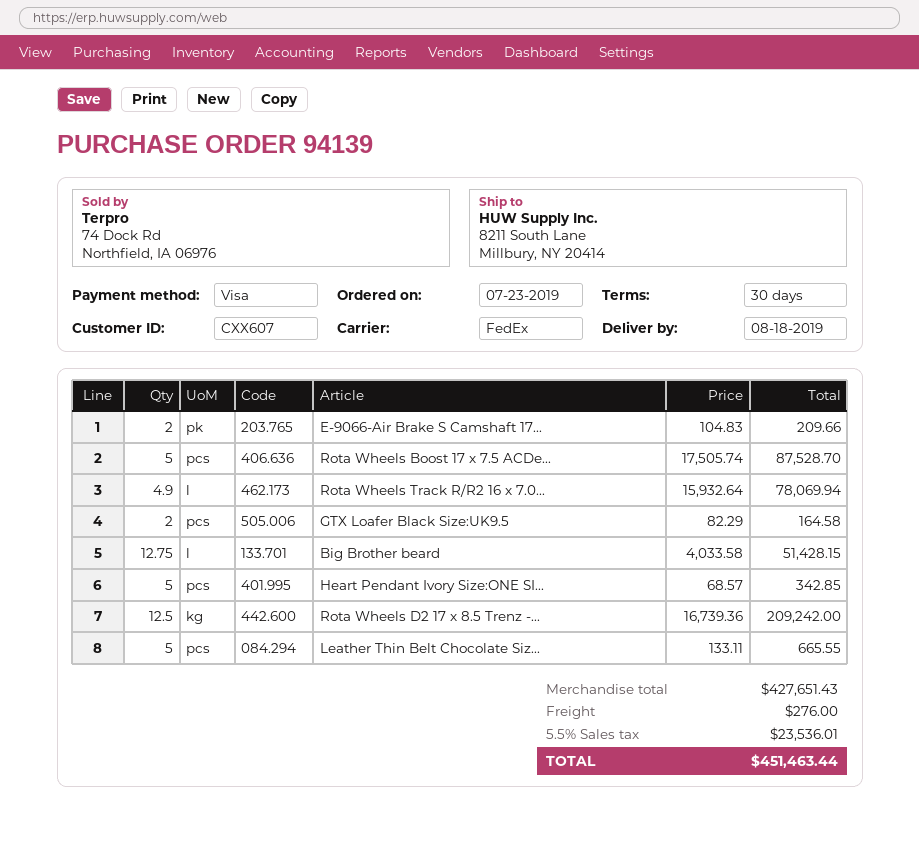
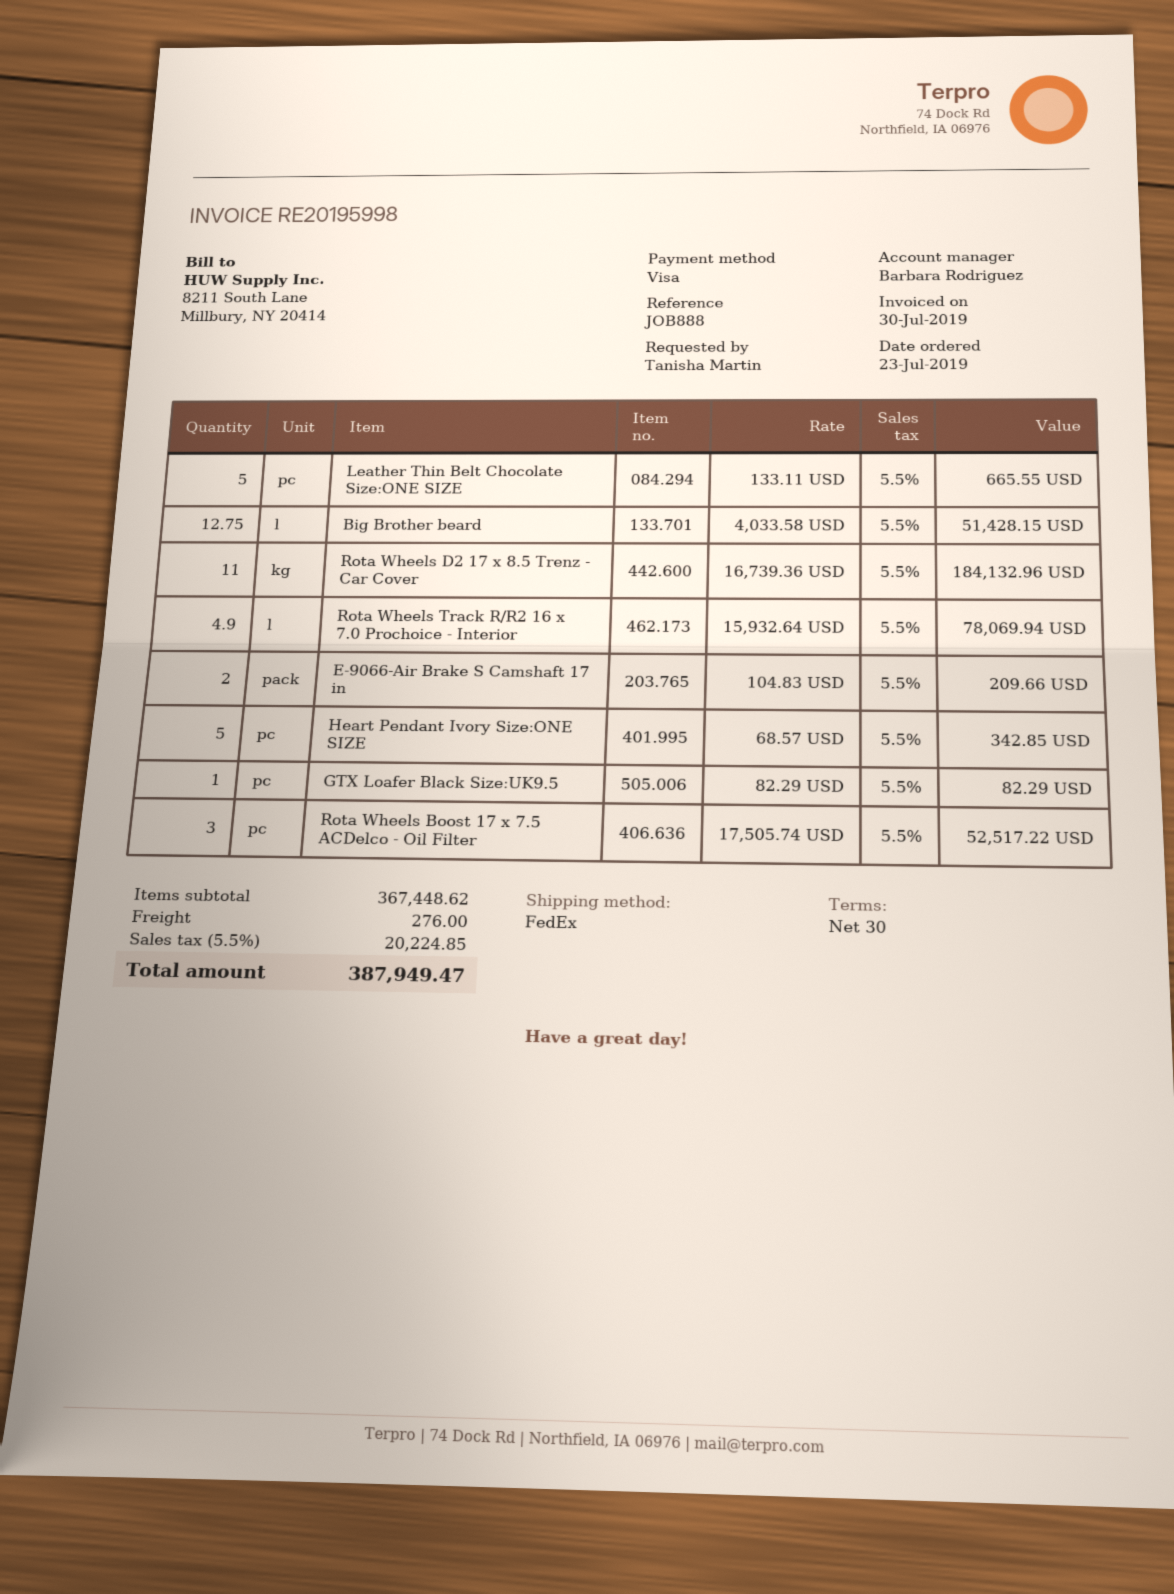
Rota Wheels Boost 17 x 7.5 ACDe...: 5 x 17505.74 = 87528.70 -> 3 x 17505.74 = 52517.22
GTX Loafer Black Size:UK9.5: 2 x 82.29 = 164.58 -> 1 x 82.29 = 82.29
Rota Wheels D2 17 x 8.5 Trenz -...: 12.5 x 16739.36 = 209242.00 -> 11 x 16739.36 = 184132.96
subtotal: 427651.43 -> 367448.62
tax: 5.5% = 23536.01 -> 5.5% = 20224.85
total: 451463.44 -> 387949.47

